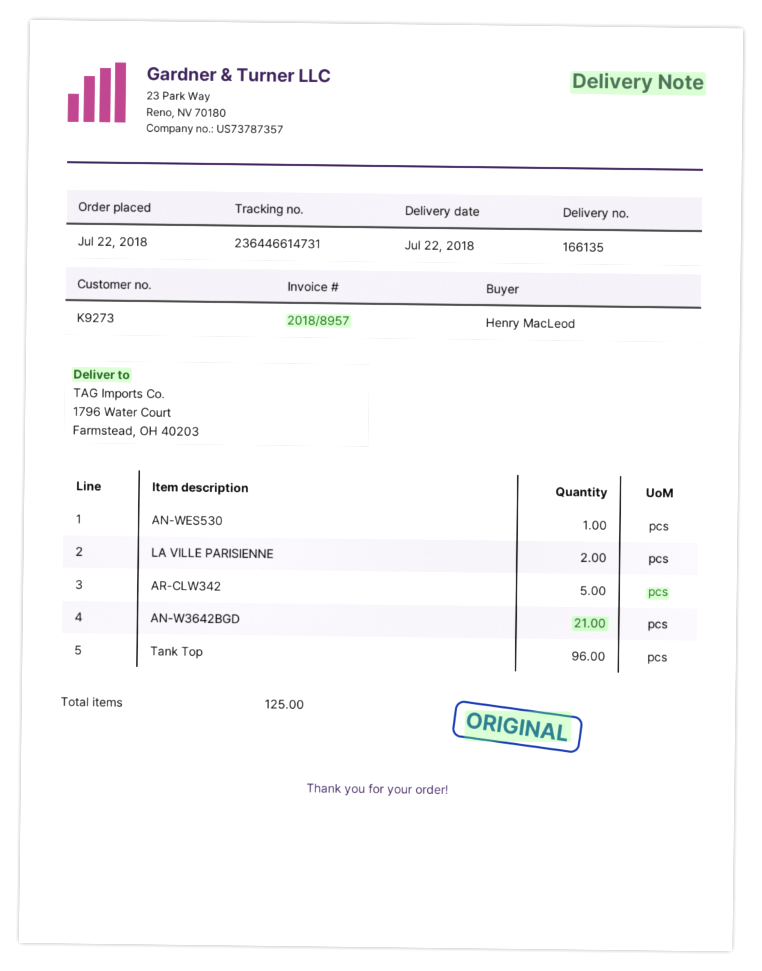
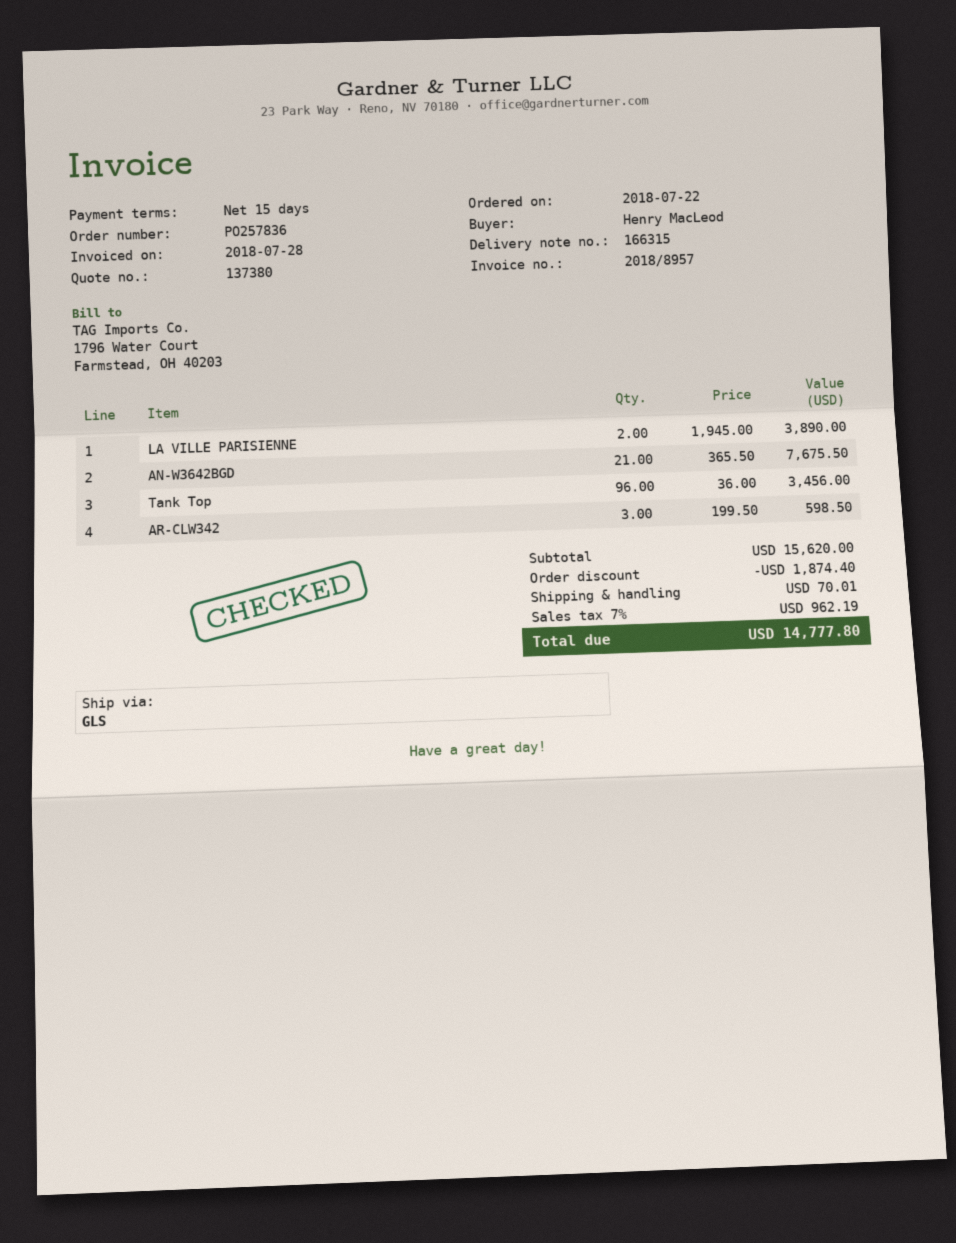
delivery note number: 166135 -> 166315
AN-WES530: 1 -> none
AR-CLW342: 5 -> 3

